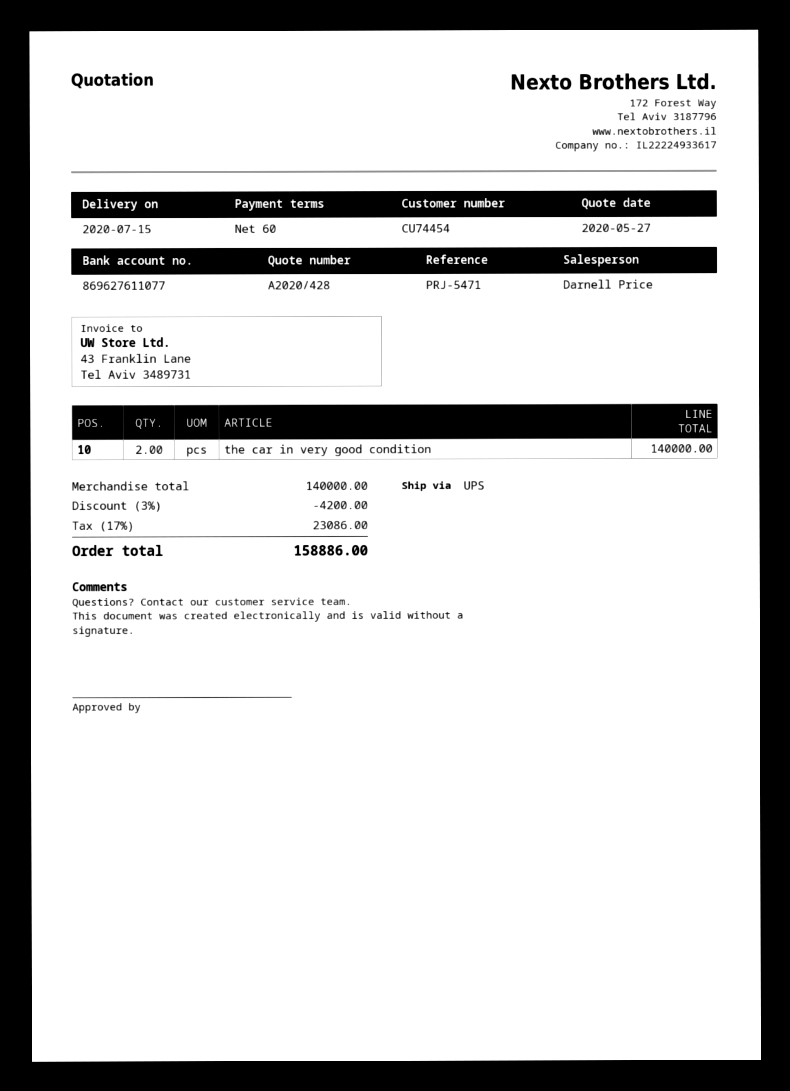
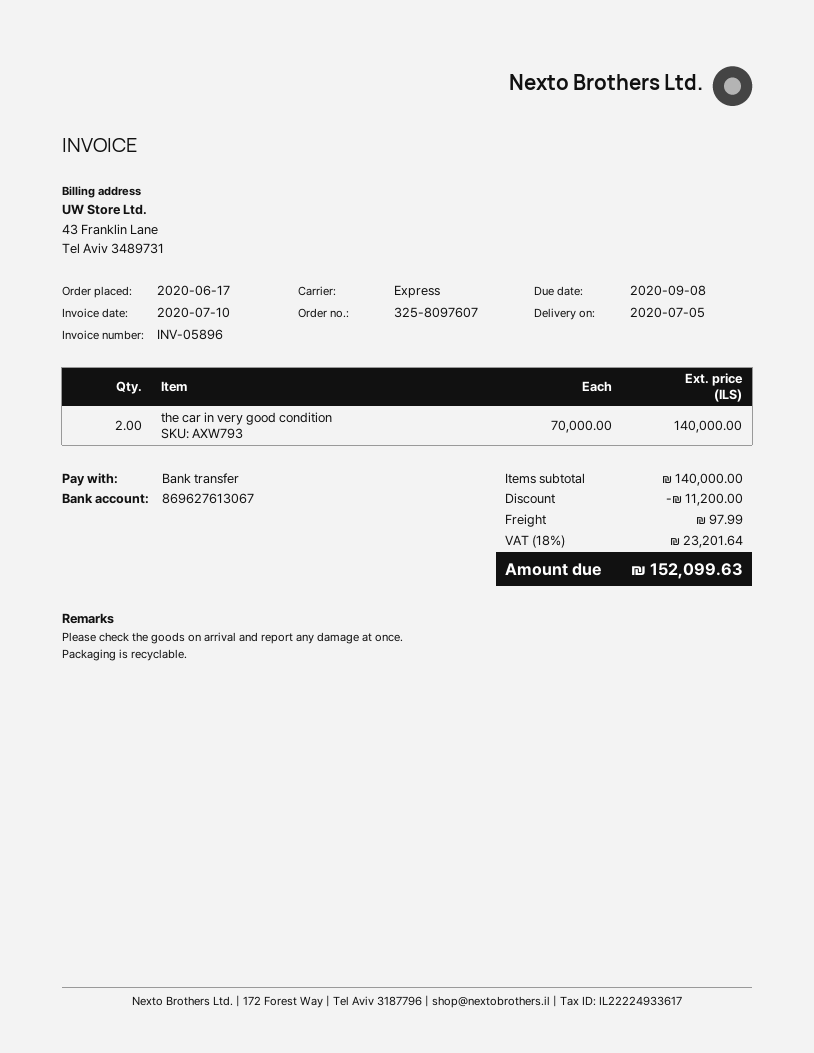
delivery date: 2020-07-15 -> 2020-07-05
bank account: 869627611077 -> 869627613067
shipping method: UPS -> express
discount: 4200.00 -> 11200.00
shipping: none -> 97.99
tax: 17% = 23086.00 -> 18% = 23201.64
total: 158886.00 -> 152099.63

